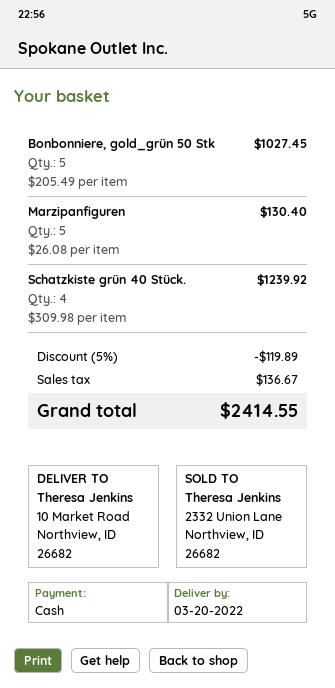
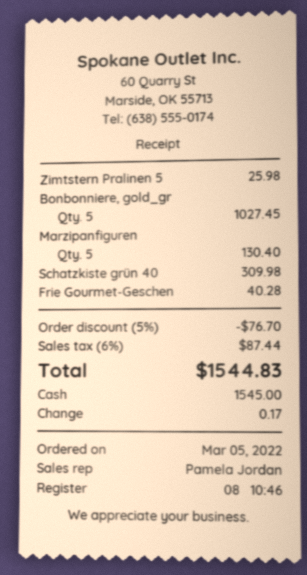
Schatzkiste grün 40 Stück.: 4 for 1239.92 -> 1 for 309.98
Zimtstern Pralinen 5: none -> 1 for 25.98
Frie Gourmet-Geschen: none -> 1 for 40.28
discount: 5% = 119.89 -> 5% = 76.70
tax: 136.67 -> 87.44
total: 2414.55 -> 1544.83

